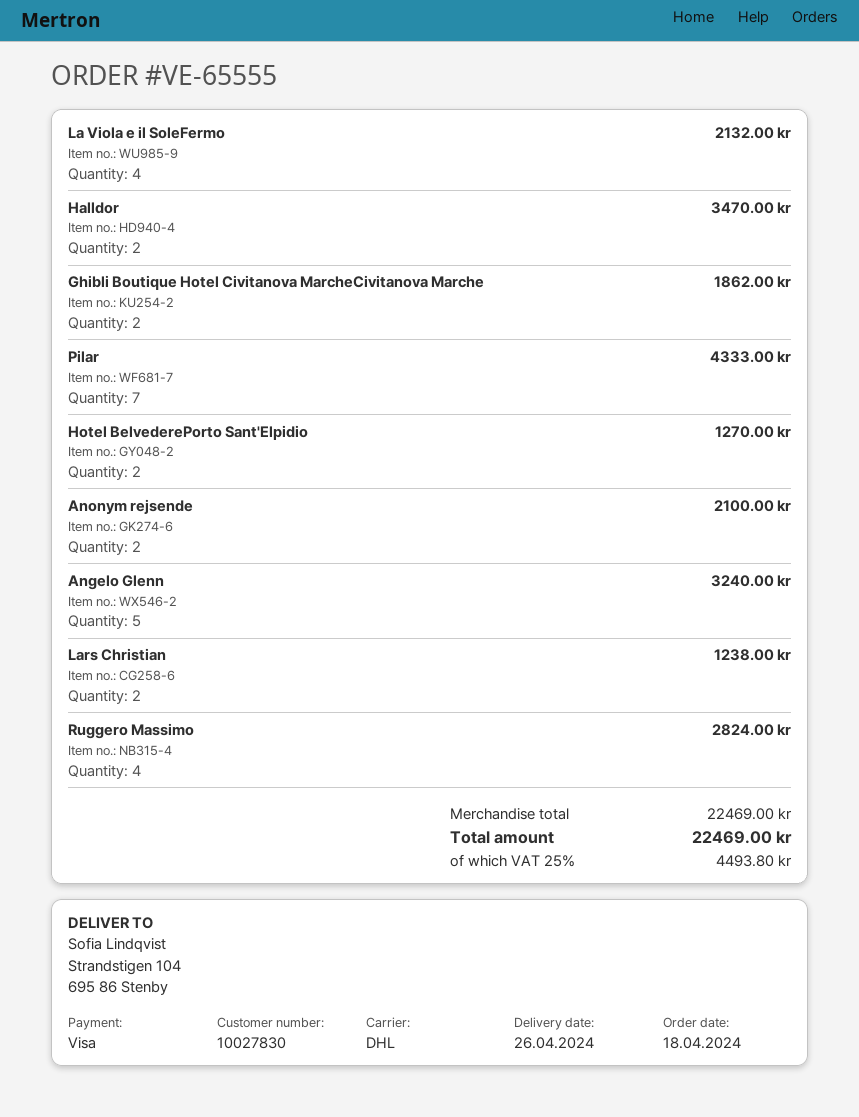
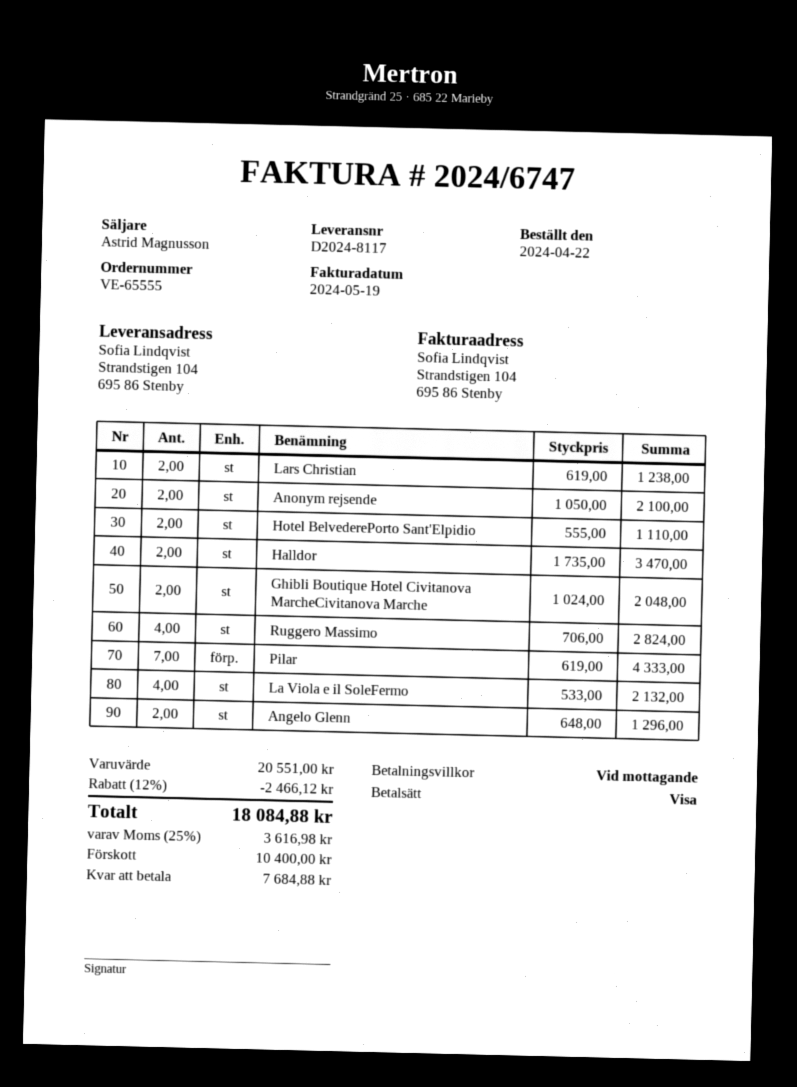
order date: 2024-04-18 -> 2024-04-22
Ghibli Boutique Hotel Civitanova MarcheCivitanova Marche: 2 for 1862.00 -> 2 for 2048.00
Hotel BelvederePorto Sant'Elpidio: 2 for 1270.00 -> 2 for 1110.00
Angelo Glenn: 5 for 3240.00 -> 2 for 1296.00
subtotal: 22469.00 -> 20551.00
discount: none -> 12% = 2466.12
tax: 25% = 4493.80 -> 25% = 3616.98
total: 22469.00 -> 18084.88

